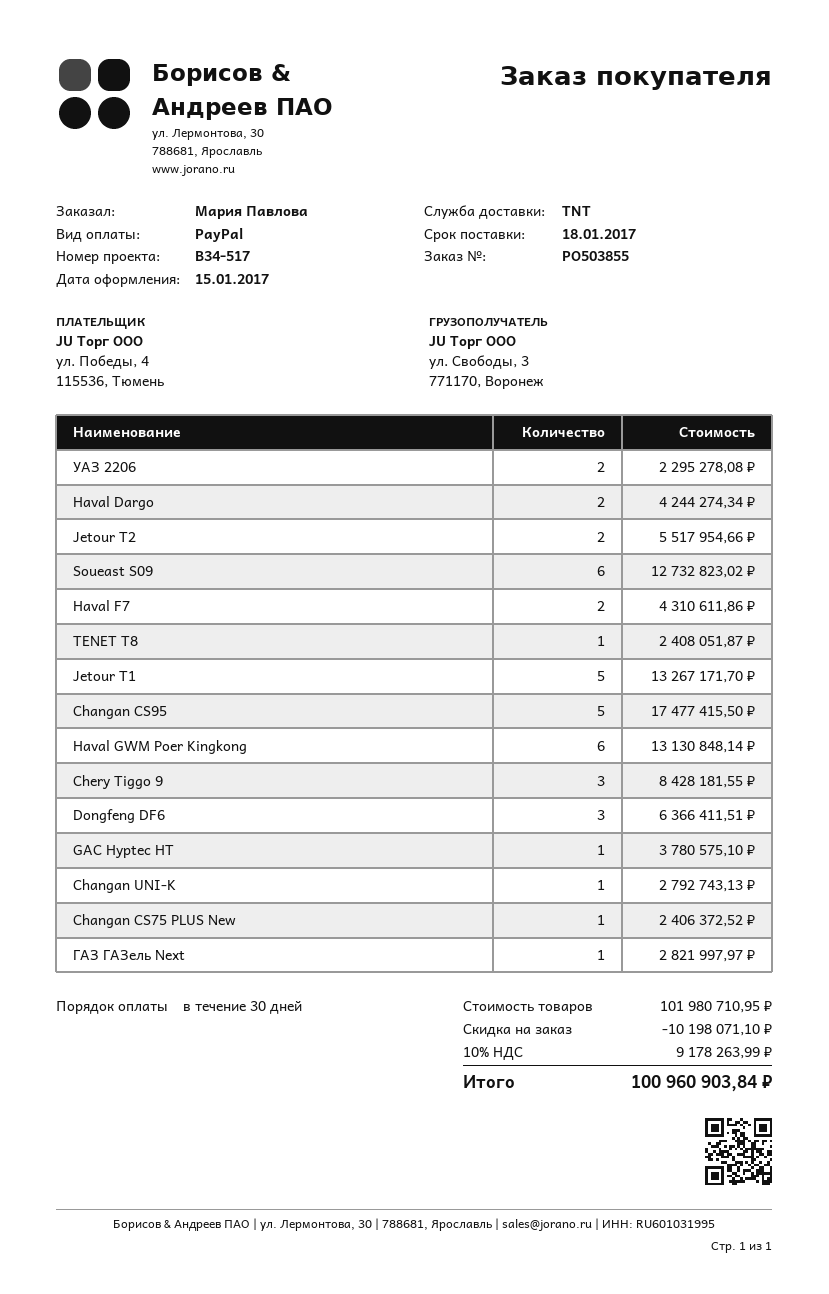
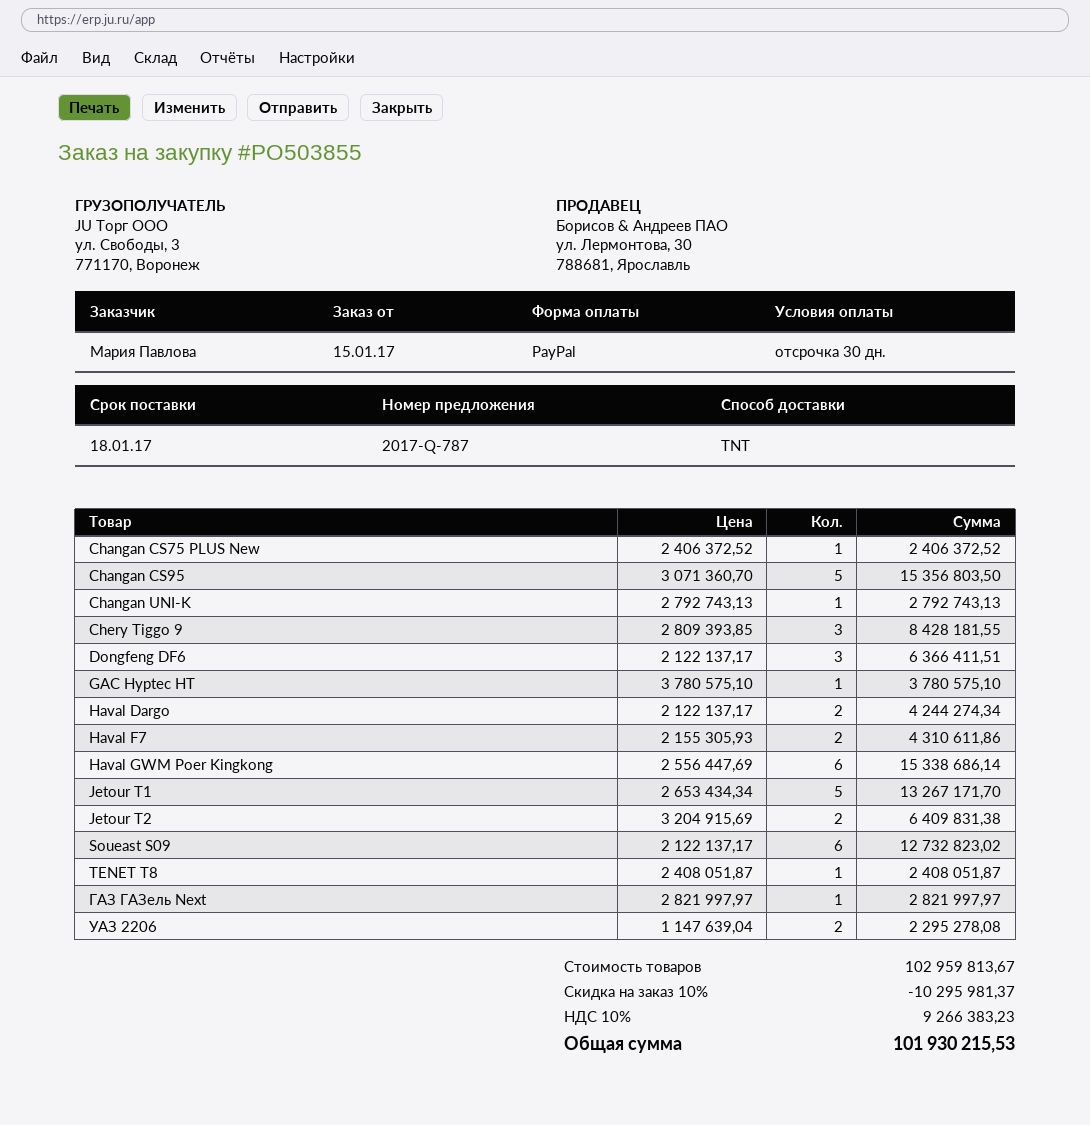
Jetour T2: 2 for 5517954.66 -> 2 for 6409831.38
Changan CS95: 5 for 17477415.50 -> 5 for 15356803.50
Haval GWM Poer Kingkong: 6 for 13130848.14 -> 6 for 15338686.14
subtotal: 101980710.95 -> 102959813.67
discount: 10198071.10 -> 10295981.37
tax: 10% = 9178263.99 -> 10% = 9266383.23
total: 100960903.84 -> 101930215.53

